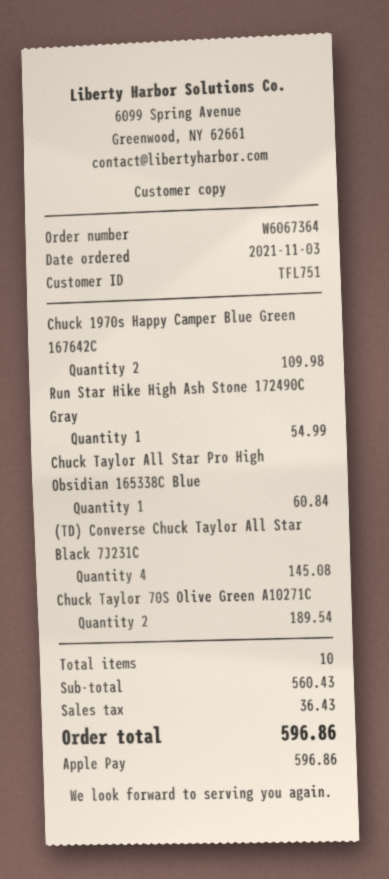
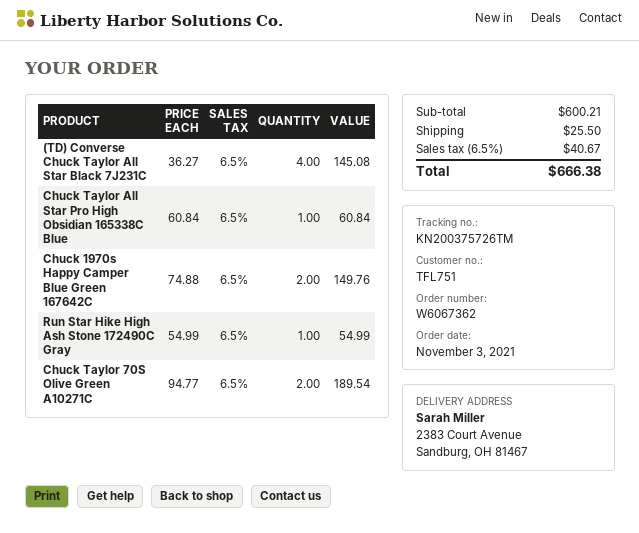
order number: W6067364 -> W6067362
Chuck 1970s Happy Camper Blue Green 167642C: 2 for 109.98 -> 2 for 149.76
subtotal: 560.43 -> 600.21
shipping: none -> 25.50
tax: 36.43 -> 40.67
total: 596.86 -> 666.38

